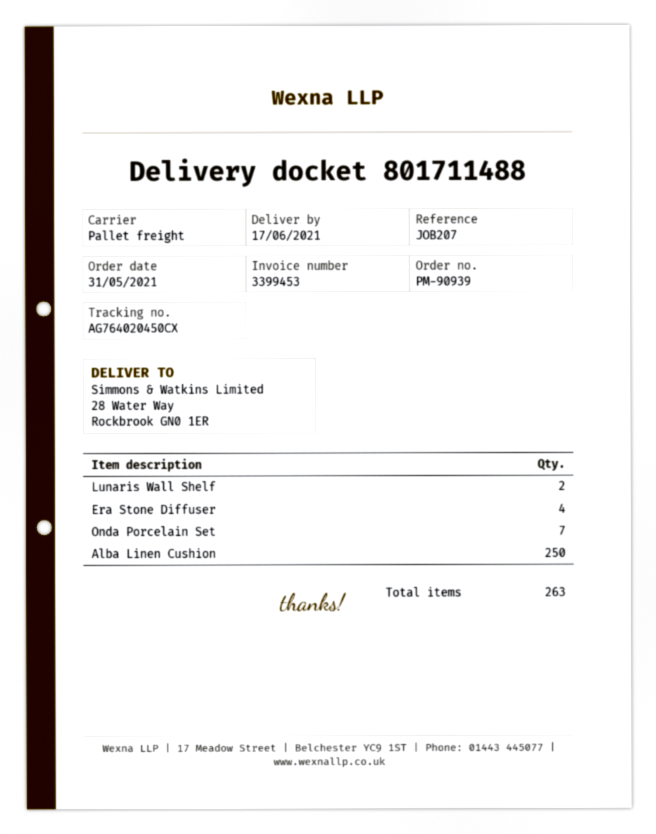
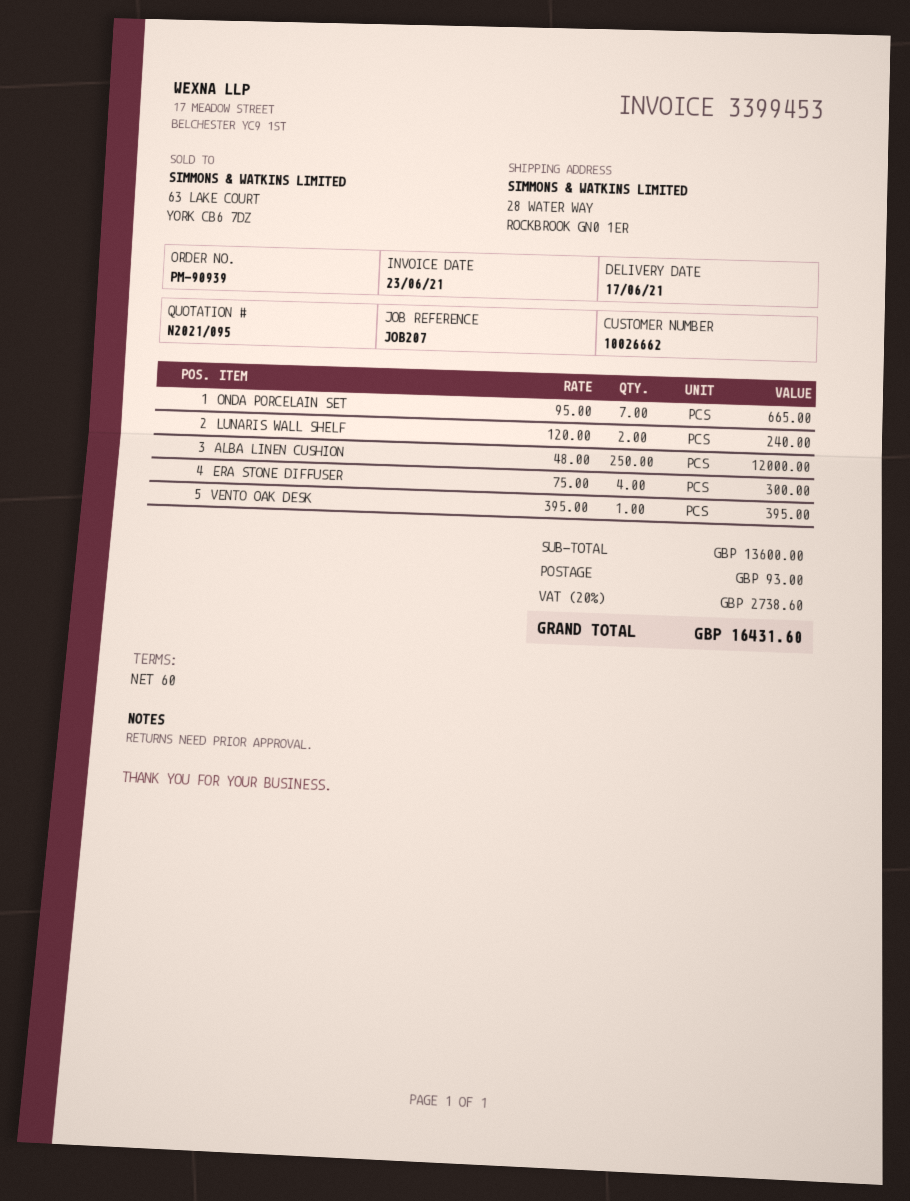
VENTO OAK DESK: none -> 1

